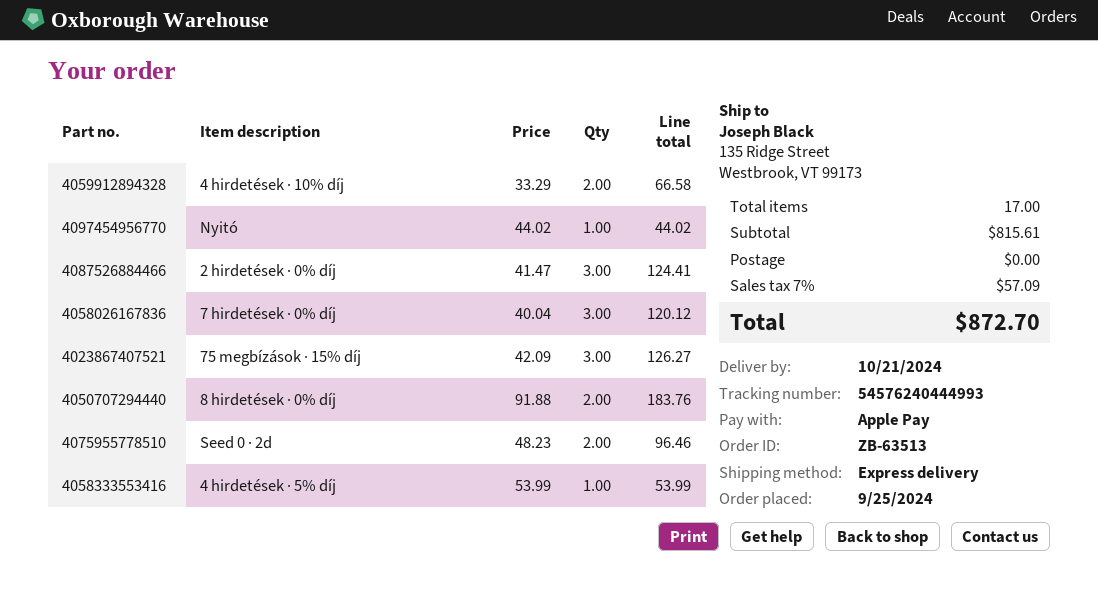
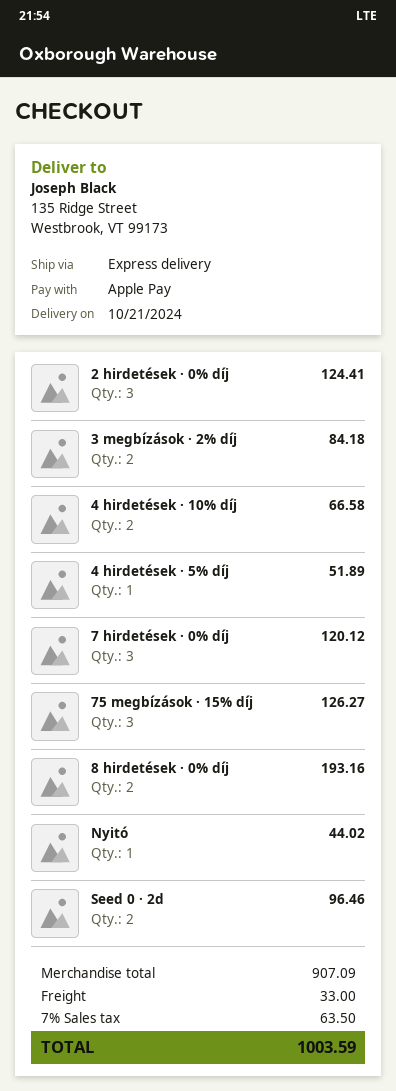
8 hirdetések · 0% díj: 2 for 183.76 -> 2 for 193.16
4 hirdetések · 5% díj: 1 for 53.99 -> 1 for 51.89
3 megbízások · 2% díj: none -> 2 for 84.18
subtotal: 815.61 -> 907.09
shipping: 0.00 -> 33.00
tax: 7% = 57.09 -> 7% = 63.50
total: 872.70 -> 1003.59

